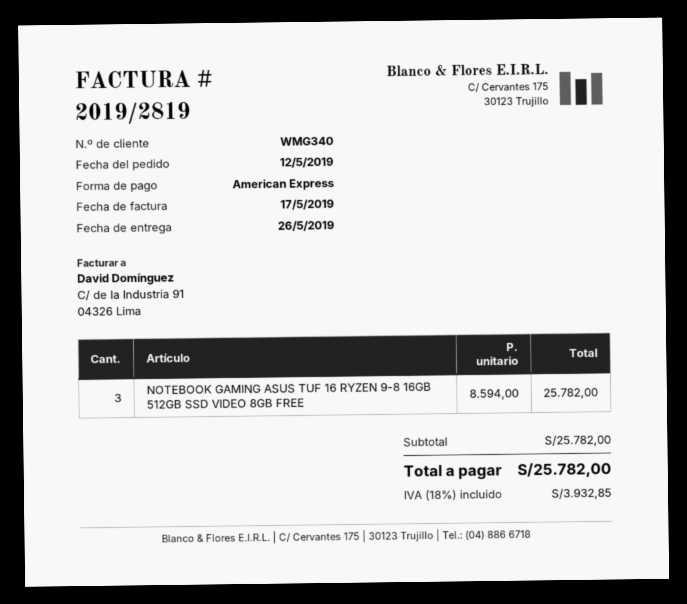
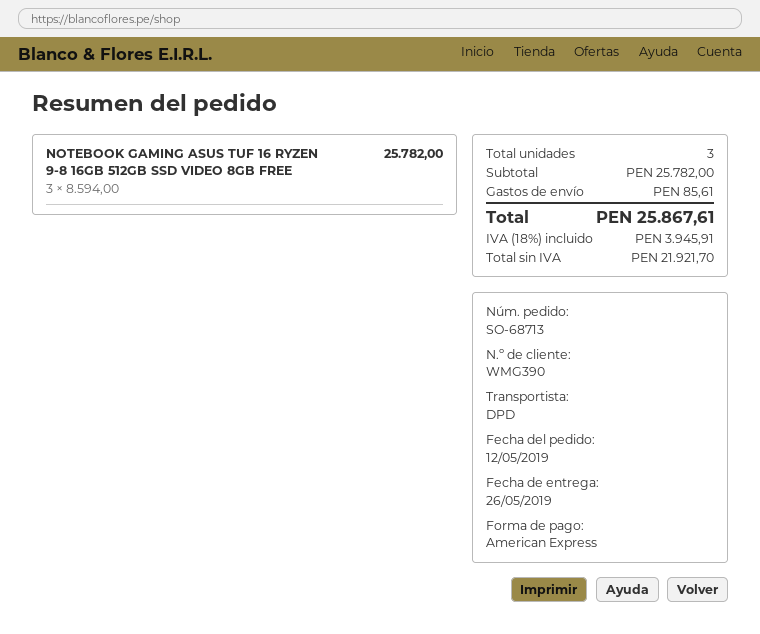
customer number: WMG340 -> WMG390
shipping: none -> 85.61
tax: 18% = 3932.85 -> 18% = 3945.91
total: 25782.00 -> 25867.61

